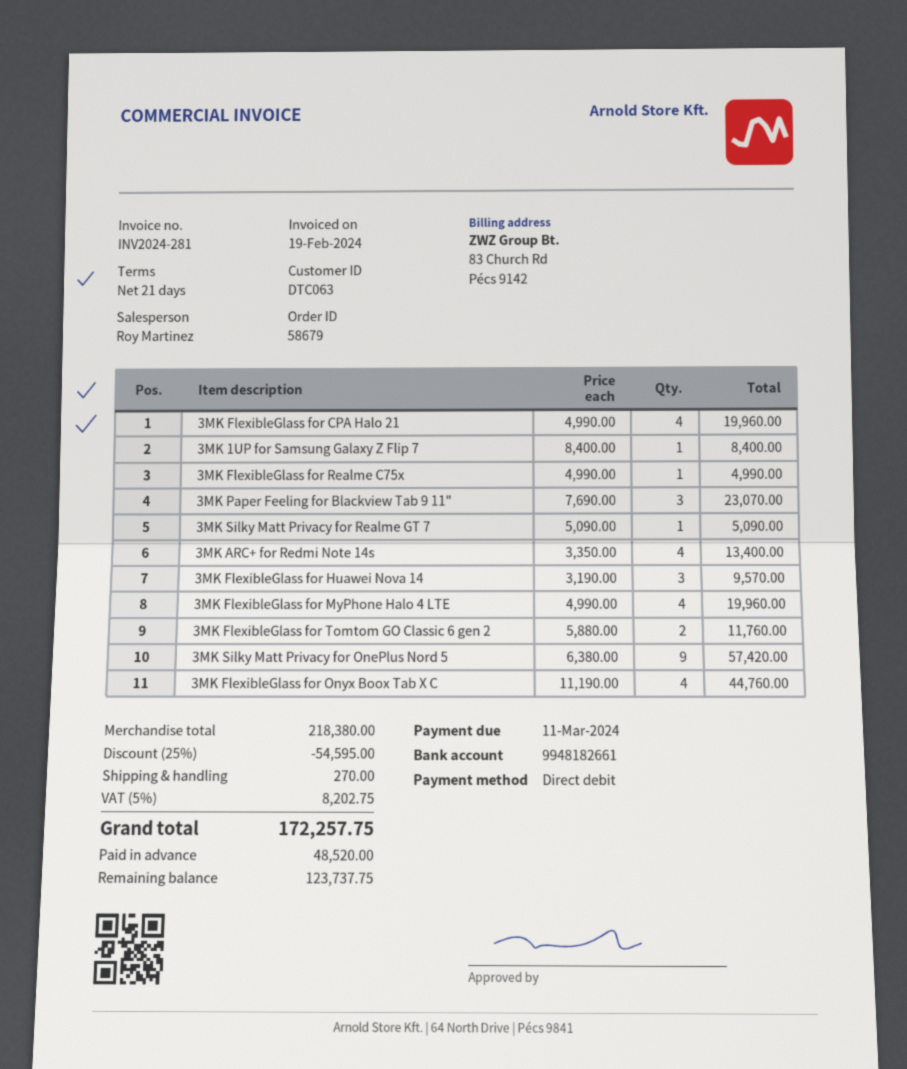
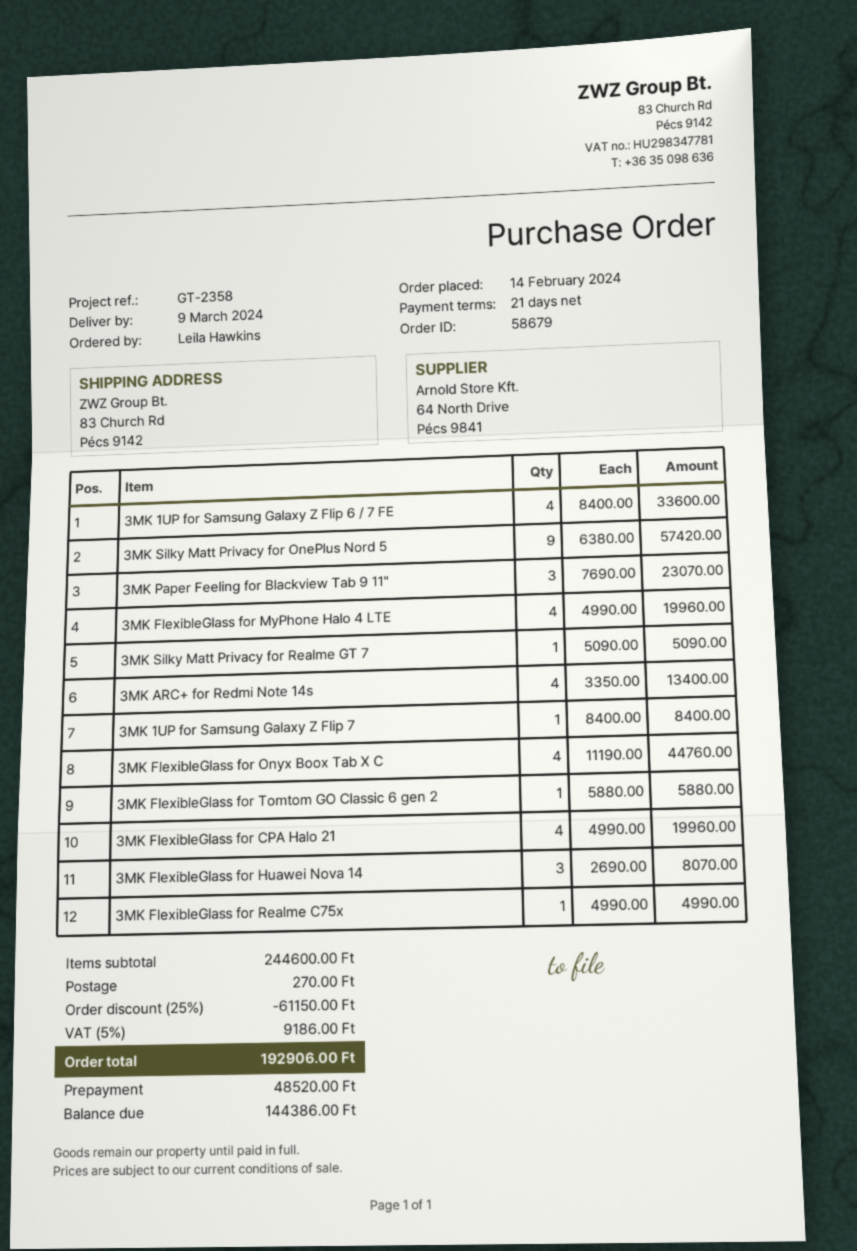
3MK FlexibleGlass for Huawei Nova 14: 3 x 3190.00 = 9570.00 -> 3 x 2690.00 = 8070.00
3MK FlexibleGlass for Tomtom GO Classic 6 gen 2: 2 x 5880.00 = 11760.00 -> 1 x 5880.00 = 5880.00
3MK 1UP for Samsung Galaxy Z Flip 6 / 7 FE: none -> 4 x 8400.00 = 33600.00
subtotal: 218380.00 -> 244600.00
discount: 25% = 54595.00 -> 25% = 61150.00
tax: 5% = 8202.75 -> 5% = 9186.00
total: 172257.75 -> 192906.00
balance: 123737.75 -> 144386.00

